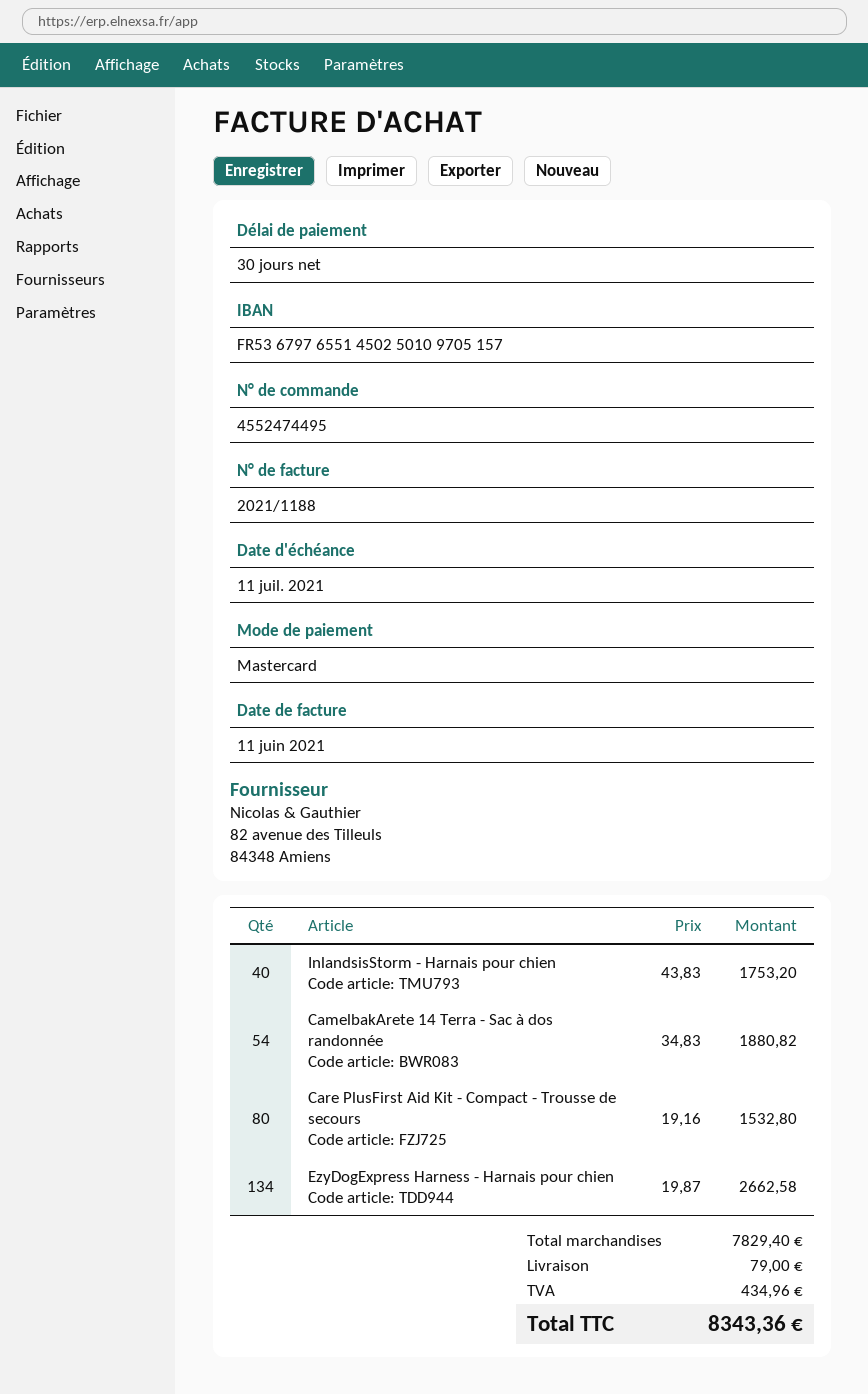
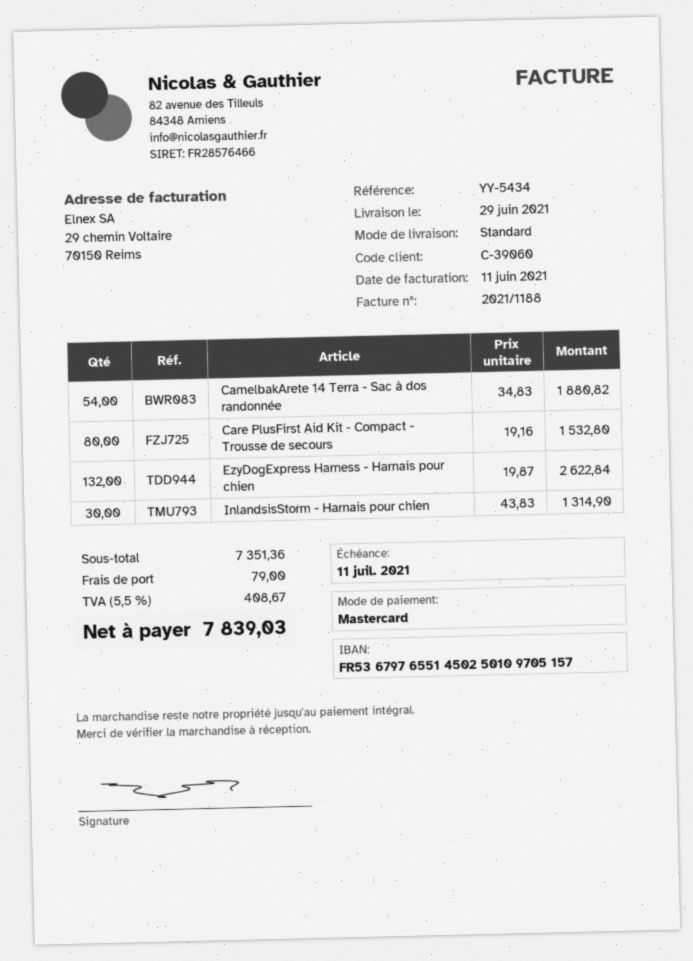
InlandsisStorm - Harnais pour chien: 40 x 43.83 = 1753.20 -> 30 x 43.83 = 1314.90
EzyDogExpress Harness - Harnais pour chien: 134 x 19.87 = 2662.58 -> 132 x 19.87 = 2622.84
subtotal: 7829.40 -> 7351.36
tax: 434.96 -> 408.67
total: 8343.36 -> 7839.03

